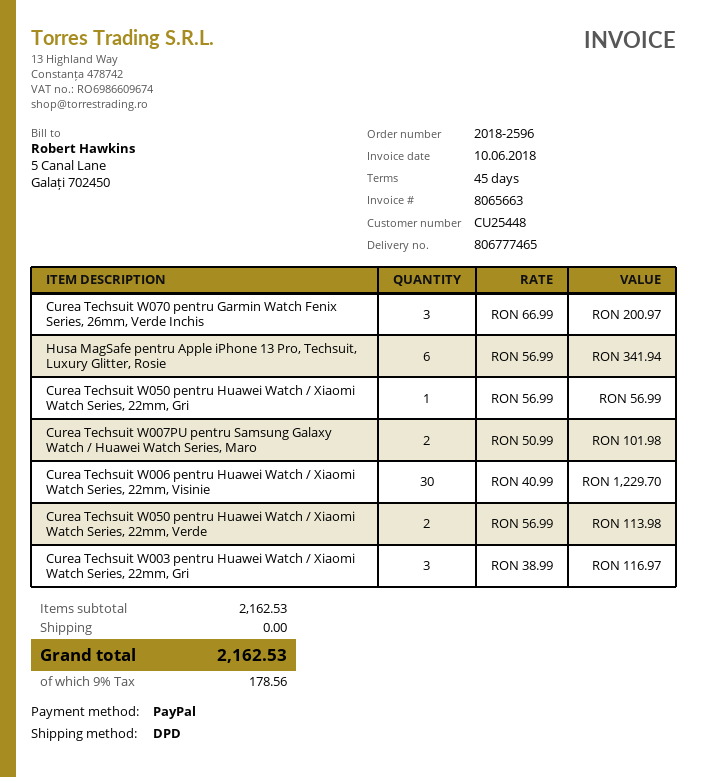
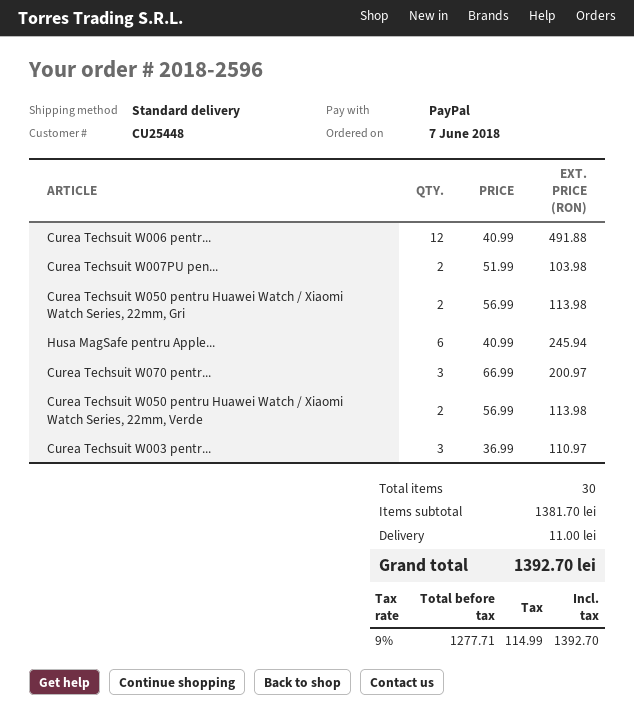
shipping method: DPD -> standard
Husa MagSafe pentru Apple iPhone 13 Pro, Techsuit, Luxury Glitter, Rosie: 6 x 56.99 = 341.94 -> 6 x 40.99 = 245.94
Curea Techsuit W050 pentru Huawei Watch / Xiaomi Watch Series, 22mm, Gri: 1 x 56.99 = 56.99 -> 2 x 56.99 = 113.98
Curea Techsuit W007PU pentru Samsung Galaxy Watch / Huawei Watch Series, Maro: 2 x 50.99 = 101.98 -> 2 x 51.99 = 103.98
Curea Techsuit W006 pentru Huawei Watch / Xiaomi Watch Series, 22mm, Visinie: 30 x 40.99 = 1229.70 -> 12 x 40.99 = 491.88
Curea Techsuit W003 pentru Huawei Watch / Xiaomi Watch Series, 22mm, Gri: 3 x 38.99 = 116.97 -> 3 x 36.99 = 110.97
subtotal: 2162.53 -> 1381.70
shipping: 0.00 -> 11.00
tax: 9% = 178.56 -> 9% = 114.99
total: 2162.53 -> 1392.70

